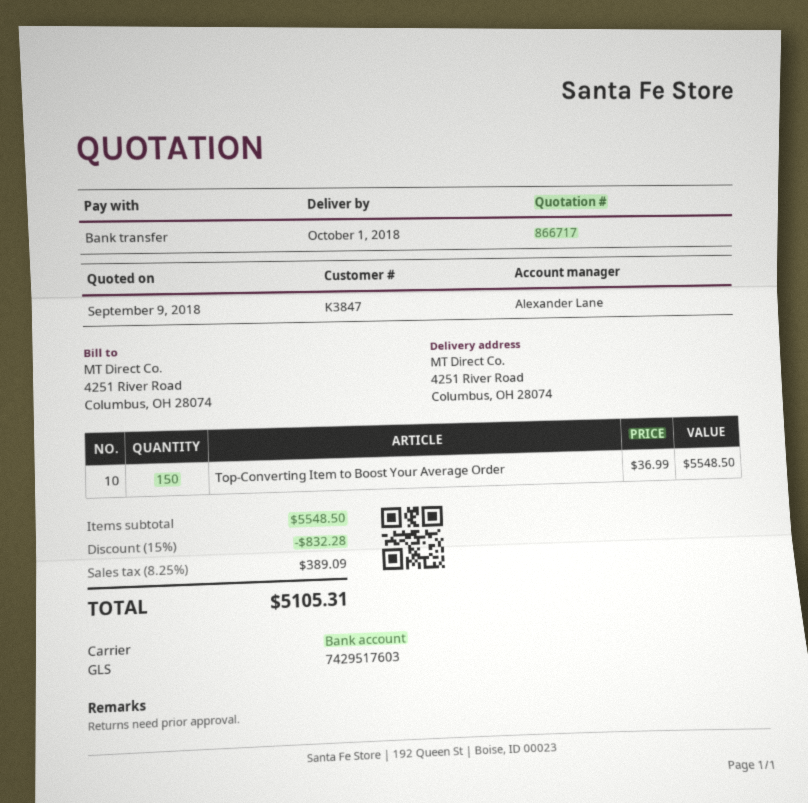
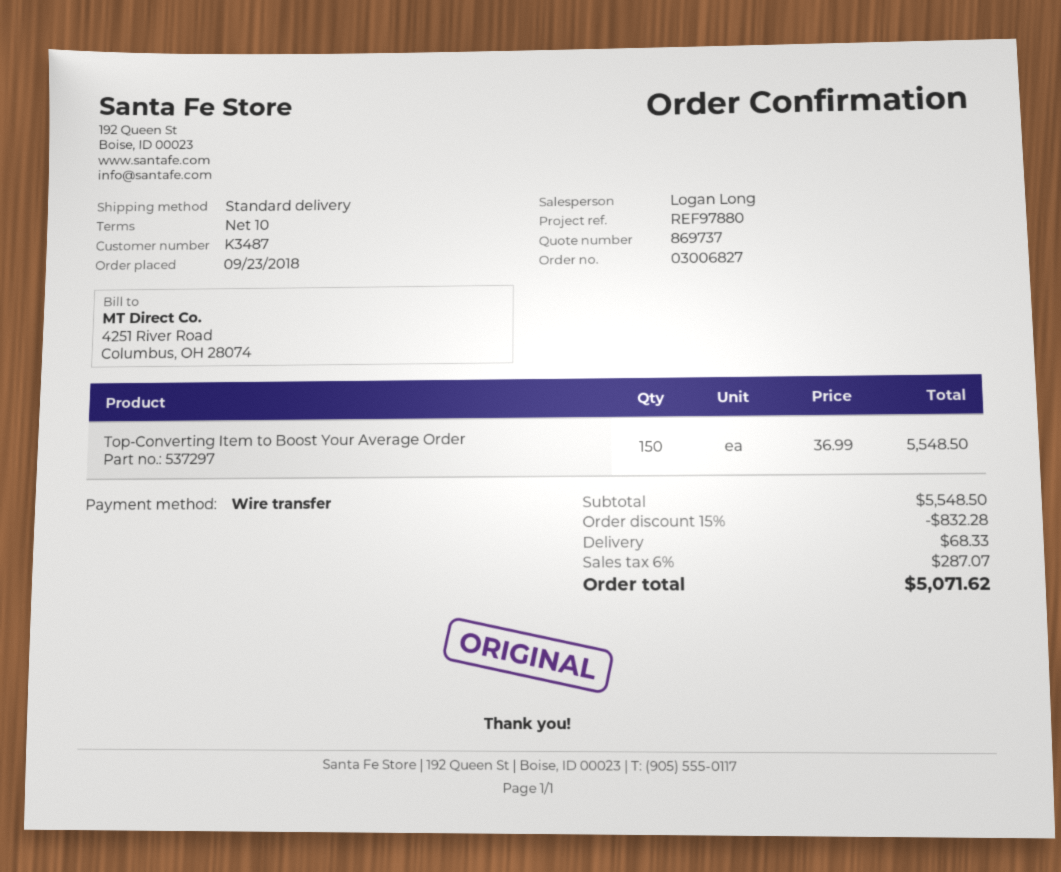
quote number: 866717 -> 869737
customer number: K3847 -> K3487
sales rep: Alexander Lane -> Logan Long
shipping method: GLS -> standard
shipping: none -> 68.33
tax: 8.25% = 389.09 -> 6% = 287.07
total: 5105.31 -> 5071.62

